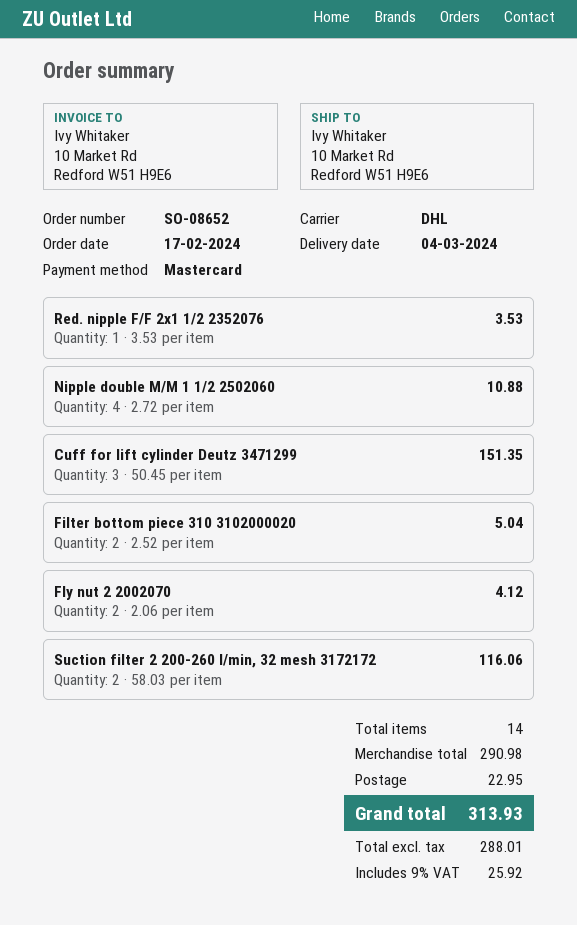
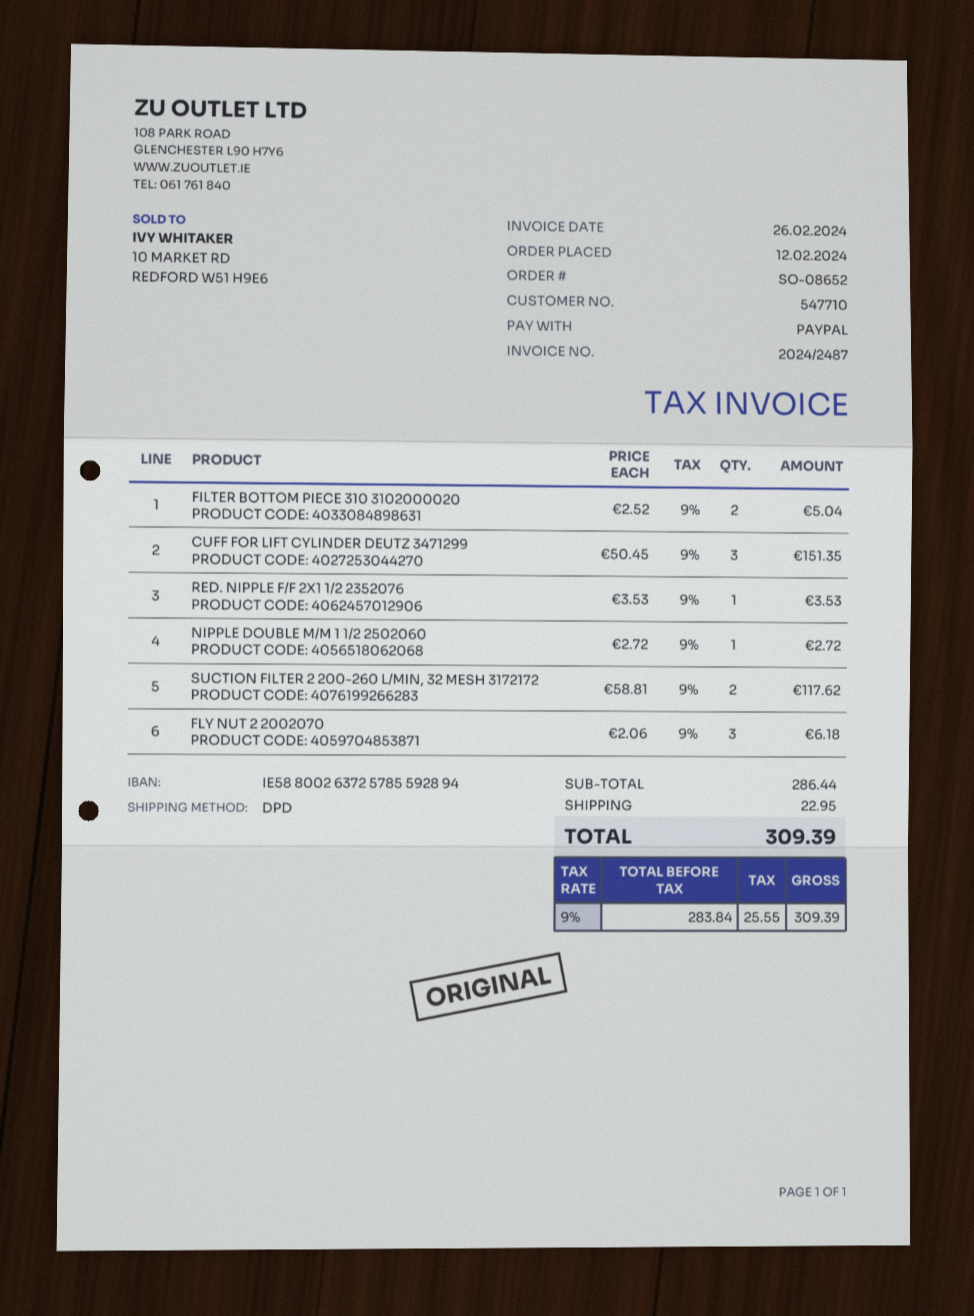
order date: 2024-02-17 -> 2024-02-12
payment method: Mastercard -> PayPal
shipping method: DHL -> DPD
Nipple double M/M 1 1/2 2502060: 4 x 2.72 = 10.88 -> 1 x 2.72 = 2.72
Fly nut 2 2002070: 2 x 2.06 = 4.12 -> 3 x 2.06 = 6.18
Suction filter 2 200-260 l/min, 32 mesh 3172172: 2 x 58.03 = 116.06 -> 2 x 58.81 = 117.62
subtotal: 290.98 -> 286.44
net: 288.01 -> 283.84
tax: 9% = 25.92 -> 9% = 25.55
total: 313.93 -> 309.39

